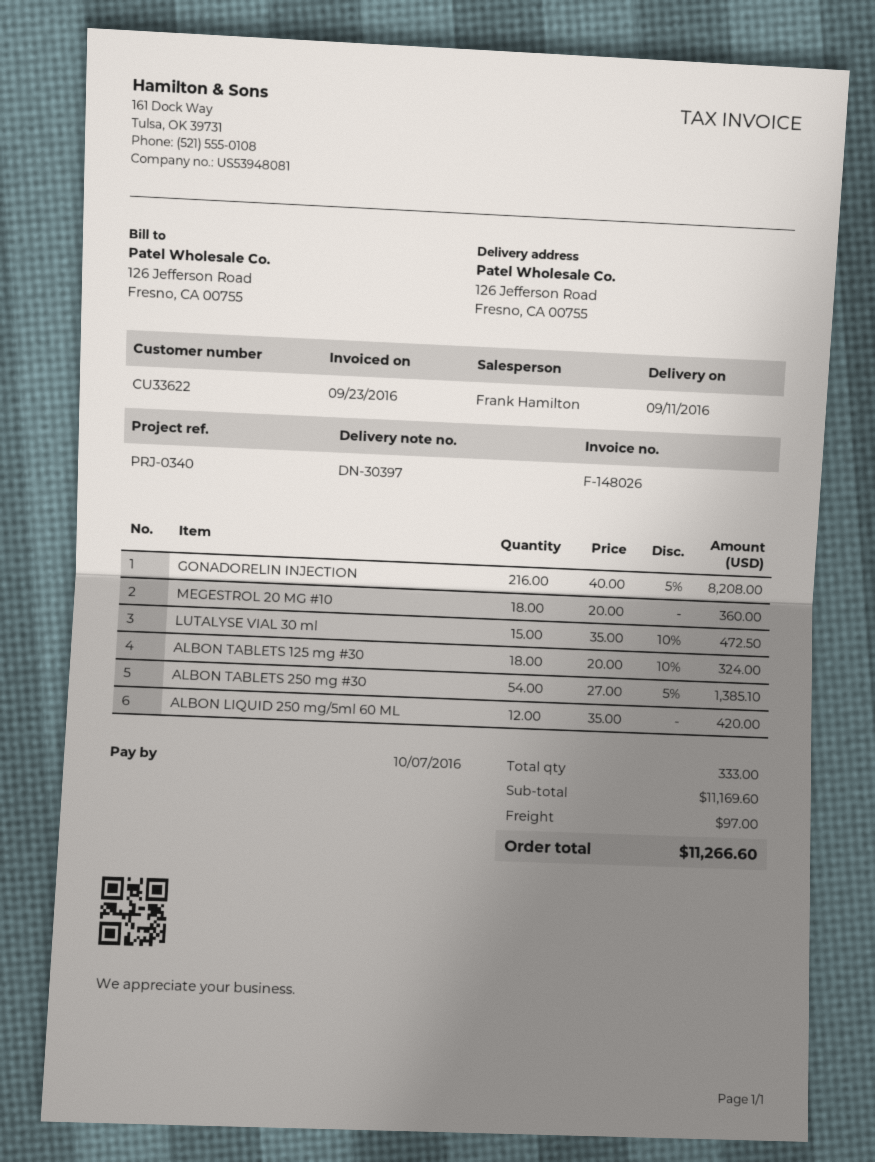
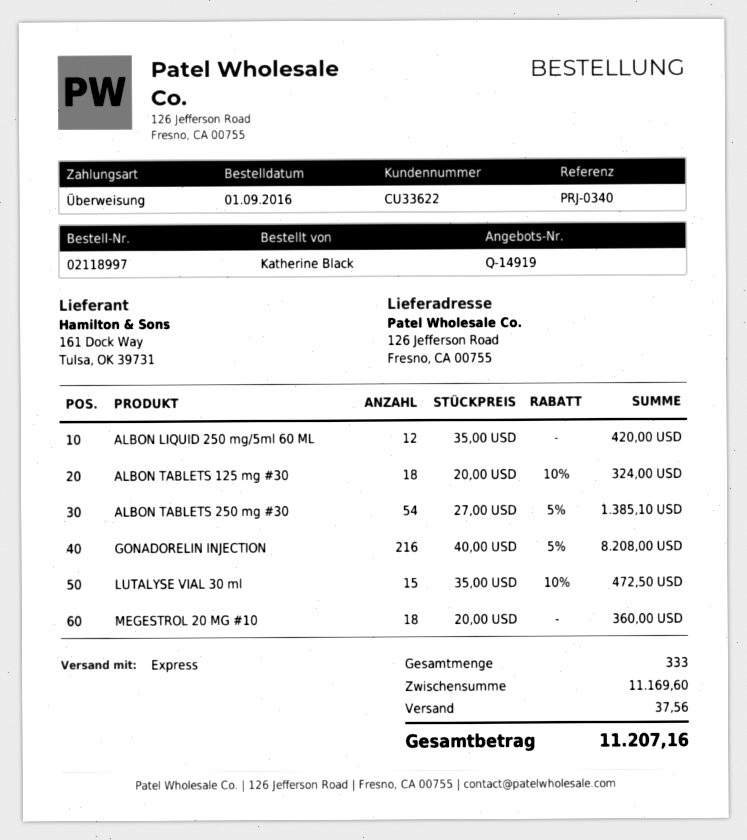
shipping: 97.00 -> 37.56
total: 11266.60 -> 11207.16

